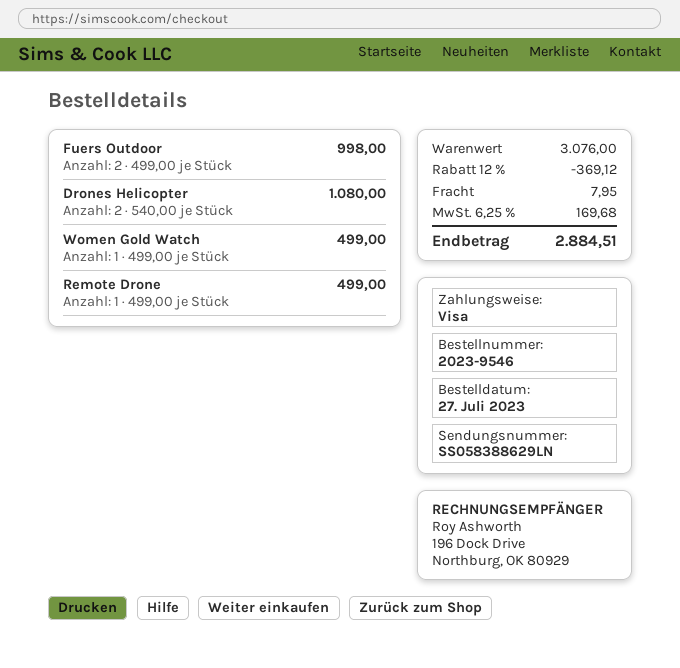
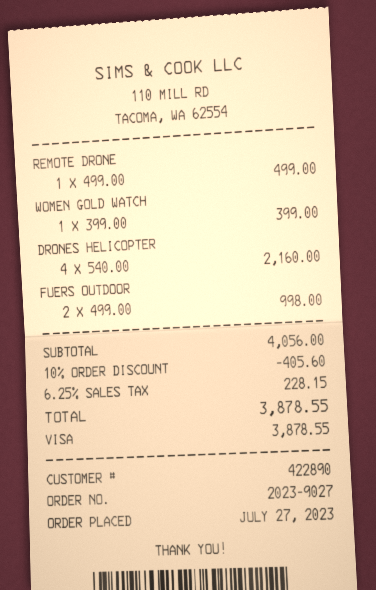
order number: 2023-9546 -> 2023-9027
Drones Helicopter: 2 x 540.00 = 1080.00 -> 4 x 540.00 = 2160.00
Women Gold Watch: 1 x 499.00 = 499.00 -> 1 x 399.00 = 399.00
subtotal: 3076.00 -> 4056.00
discount: 12% = 369.12 -> 10% = 405.60
shipping: 7.95 -> none
tax: 6.25% = 169.68 -> 6.25% = 228.15
total: 2884.51 -> 3878.55

